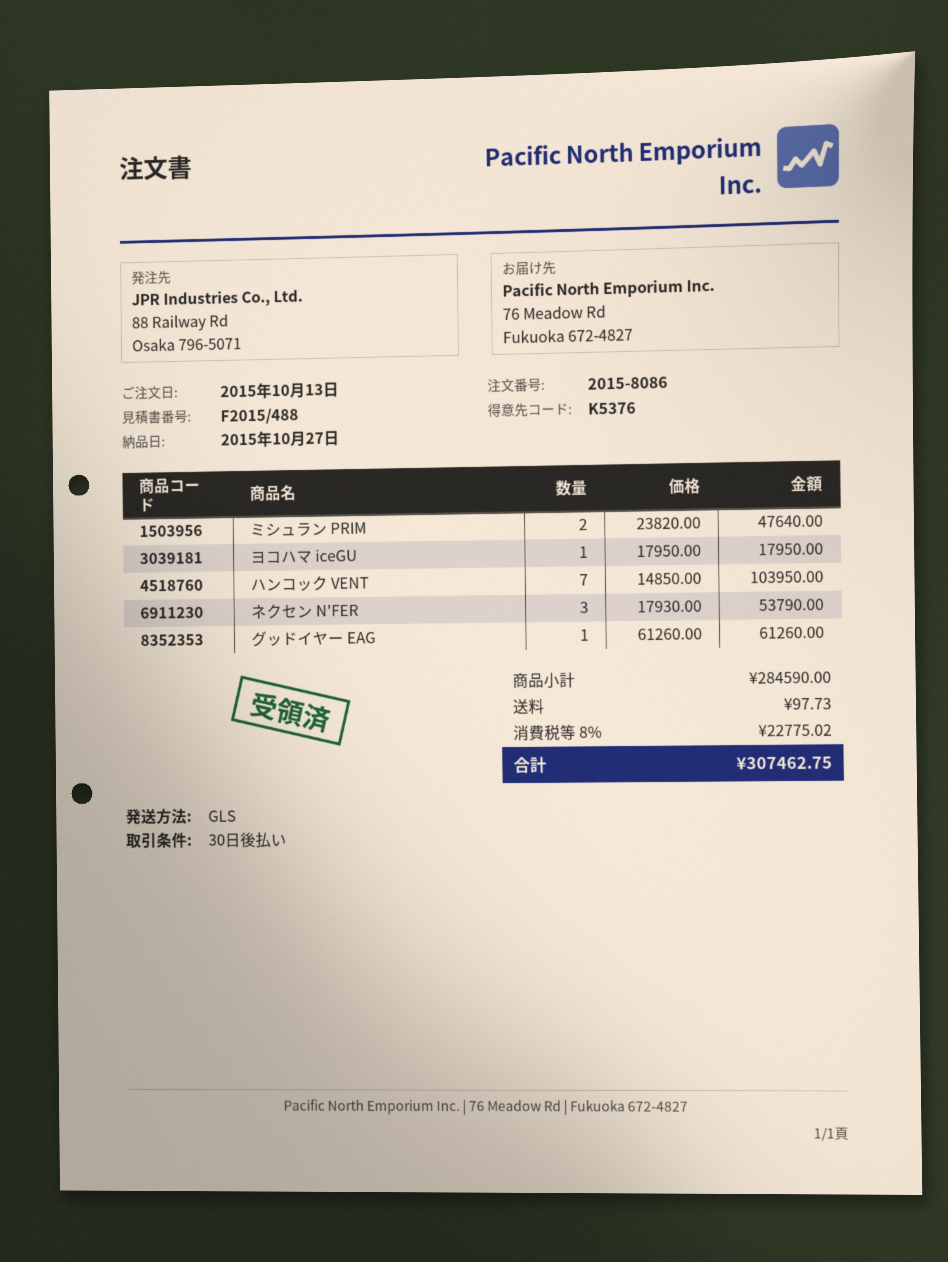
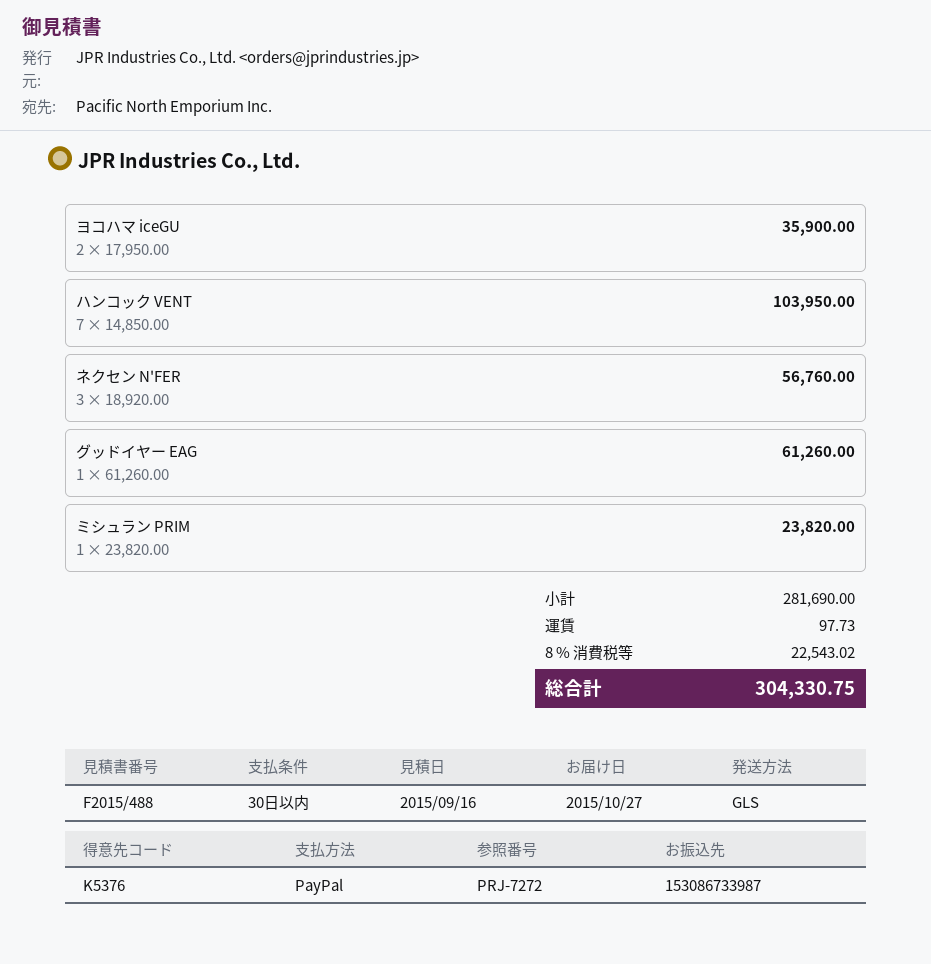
ミシュラン PRIM: 2 x 23820.00 = 47640.00 -> 1 x 23820.00 = 23820.00
ヨコハマ iceGU: 1 x 17950.00 = 17950.00 -> 2 x 17950.00 = 35900.00
ネクセン N'FER: 3 x 17930.00 = 53790.00 -> 3 x 18920.00 = 56760.00
subtotal: 284590.00 -> 281690.00
tax: 8% = 22775.02 -> 8% = 22543.02
total: 307462.75 -> 304330.75

